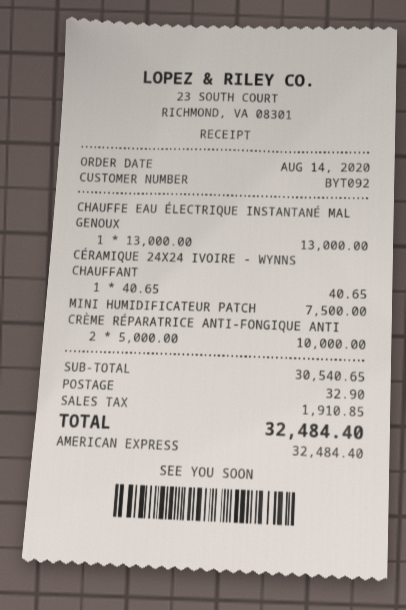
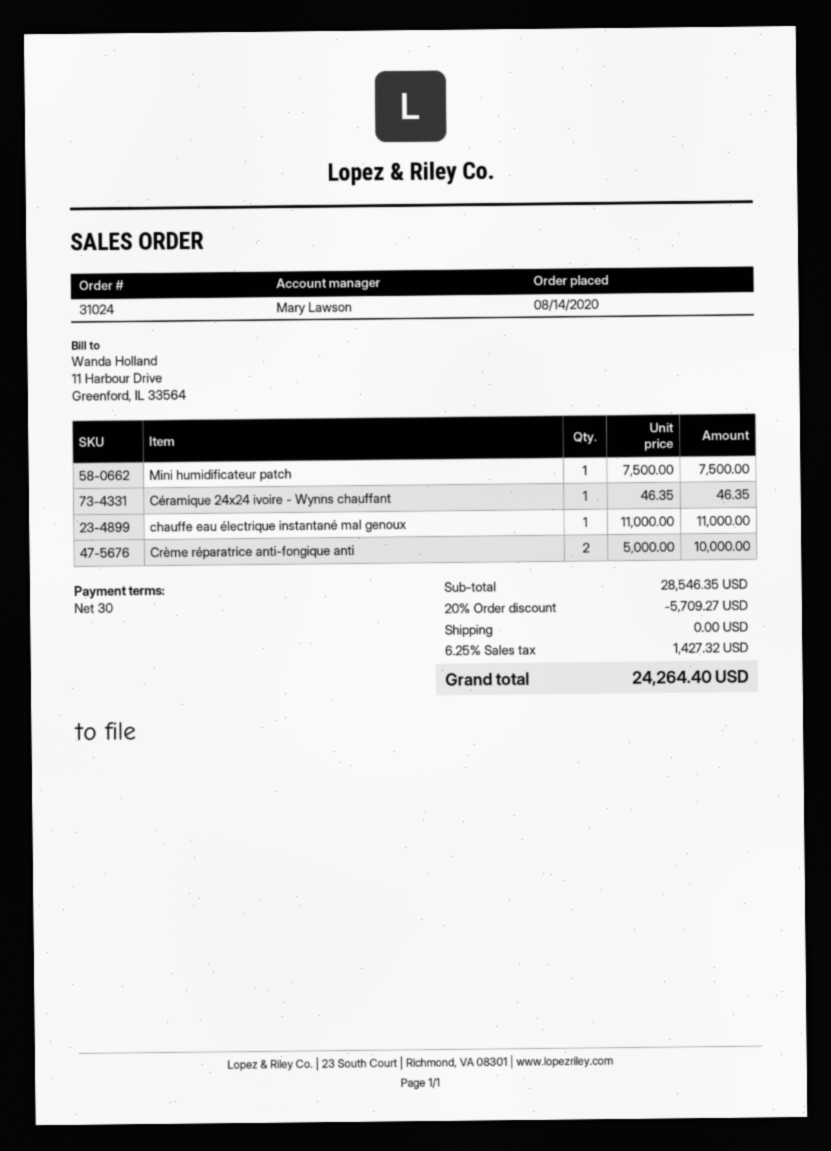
CHAUFFE EAU ÉLECTRIQUE INSTANTANÉ MAL GENOUX: 1 x 13000.00 = 13000.00 -> 1 x 11000.00 = 11000.00
CÉRAMIQUE 24X24 IVOIRE - WYNNS CHAUFFANT: 1 x 40.65 = 40.65 -> 1 x 46.35 = 46.35
subtotal: 30540.65 -> 28546.35
discount: none -> 20% = 5709.27
shipping: 32.90 -> 0.00
tax: 1910.85 -> 1427.32
total: 32484.40 -> 24264.40

